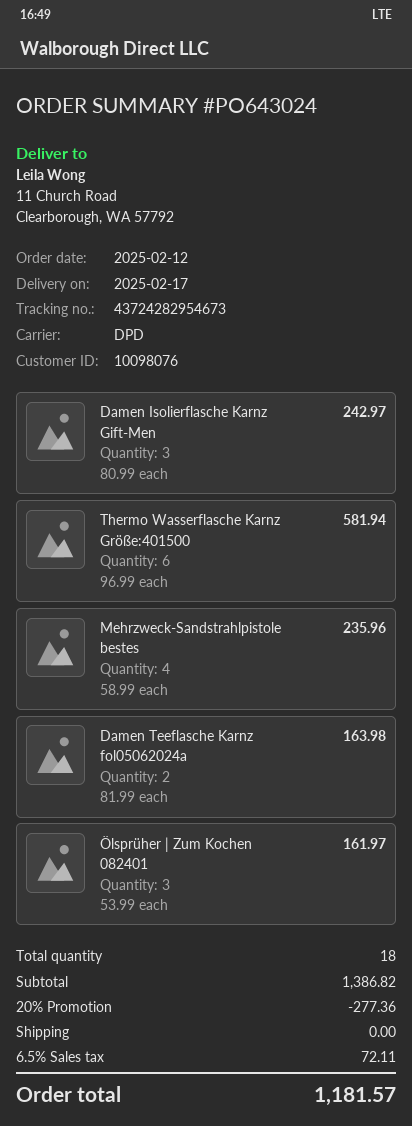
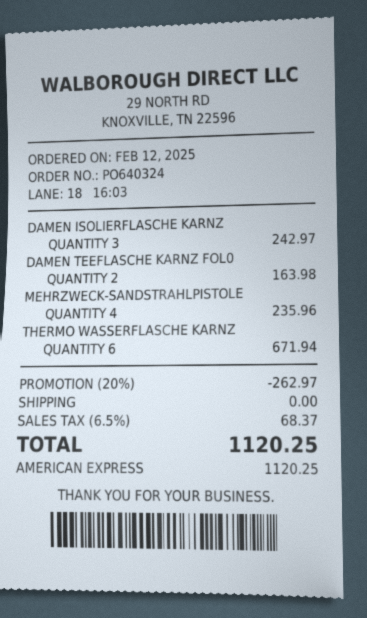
order number: PO643024 -> PO640324
Thermo Wasserflasche Karnz Größe:401500: 6 for 581.94 -> 6 for 671.94
Ölsprüher | Zum Kochen 082401: 3 for 161.97 -> none
discount: 20% = 277.36 -> 20% = 262.97
tax: 6.5% = 72.11 -> 6.5% = 68.37
total: 1181.57 -> 1120.25

